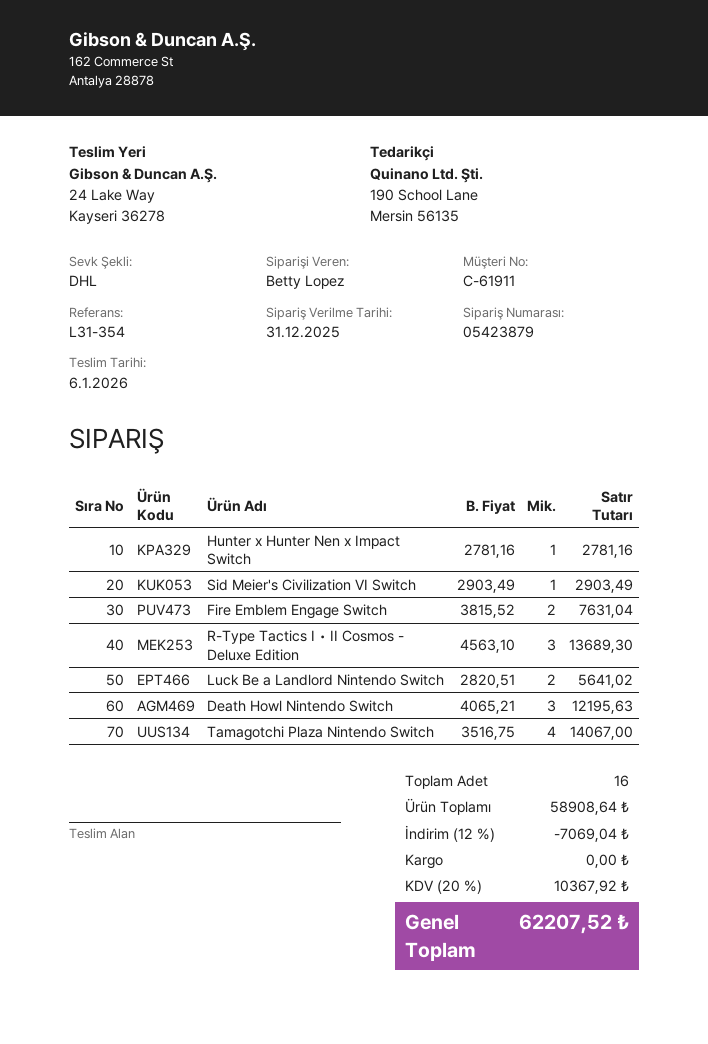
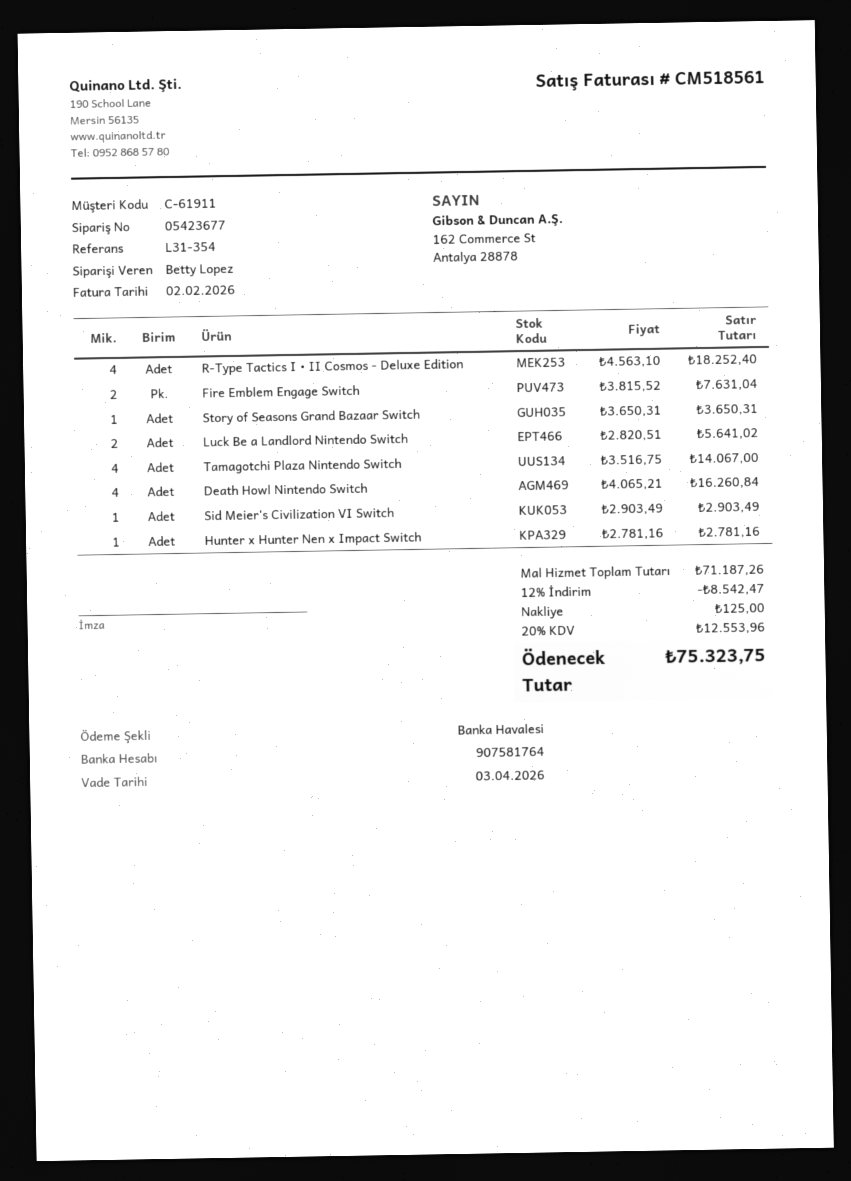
order number: 05423879 -> 05423677
R-Type Tactics I • II Cosmos - Deluxe Edition: 3 x 4563.10 = 13689.30 -> 4 x 4563.10 = 18252.40
Death Howl Nintendo Switch: 3 x 4065.21 = 12195.63 -> 4 x 4065.21 = 16260.84
Story of Seasons Grand Bazaar Switch: none -> 1 x 3650.31 = 3650.31
subtotal: 58908.64 -> 71187.26
discount: 12% = 7069.04 -> 12% = 8542.47
shipping: 0.00 -> 125.00
tax: 20% = 10367.92 -> 20% = 12553.96
total: 62207.52 -> 75323.75

